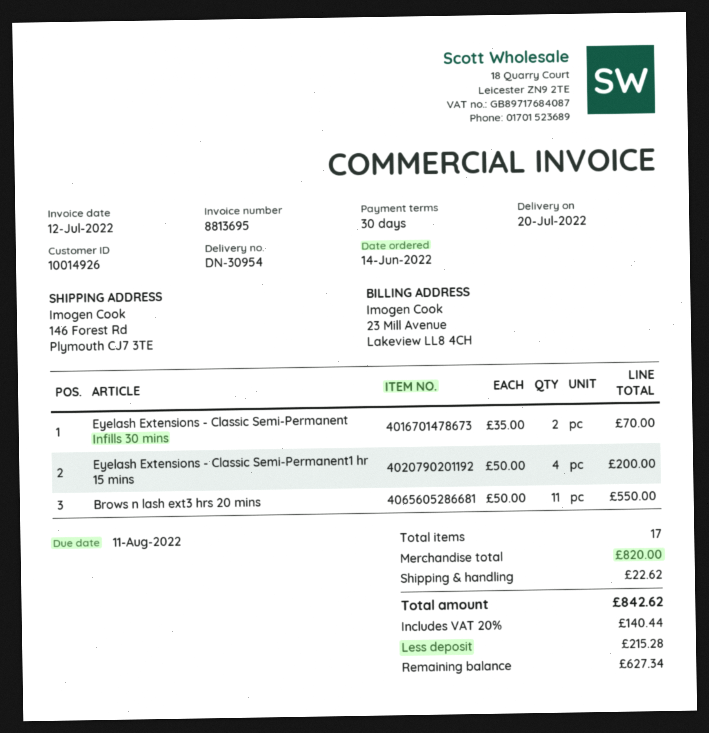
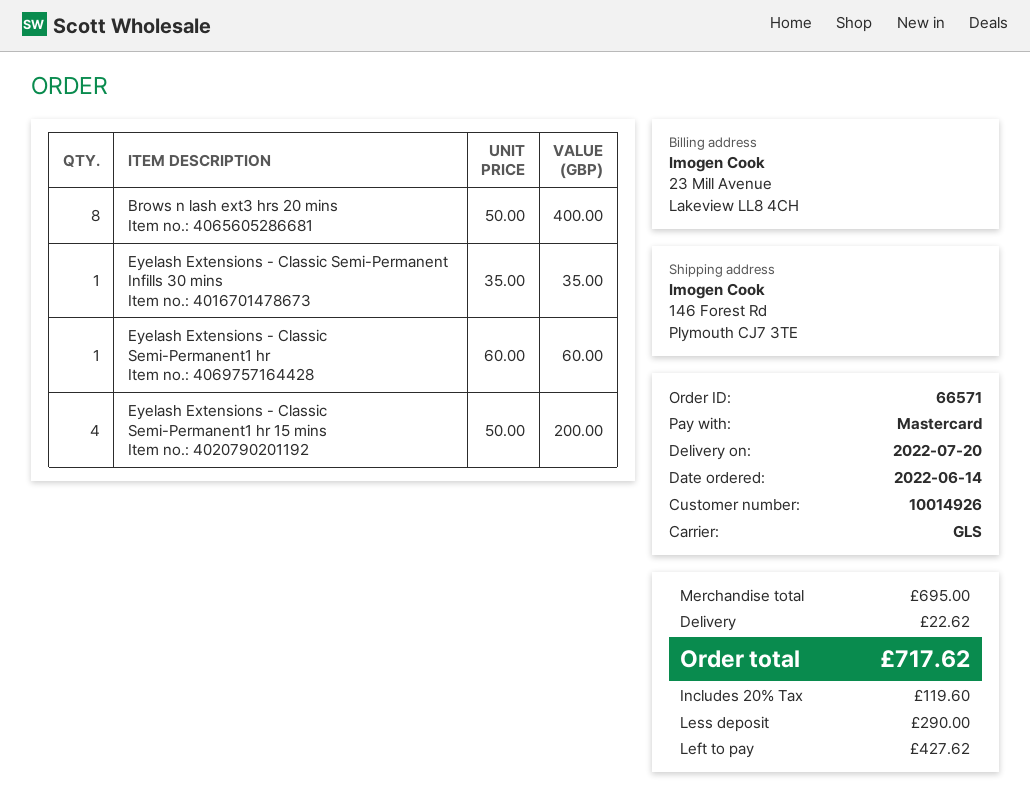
Eyelash Extensions - Classic Semi-Permanent Infills 30 mins: 2 x 35.00 = 70.00 -> 1 x 35.00 = 35.00
Brows n lash ext3 hrs 20 mins: 11 x 50.00 = 550.00 -> 8 x 50.00 = 400.00
Eyelash Extensions - Classic Semi-Permanent1 hr: none -> 1 x 60.00 = 60.00
subtotal: 820.00 -> 695.00
tax: 20% = 140.44 -> 20% = 119.60
total: 842.62 -> 717.62
deposit: 215.28 -> 290.00
balance: 627.34 -> 427.62

